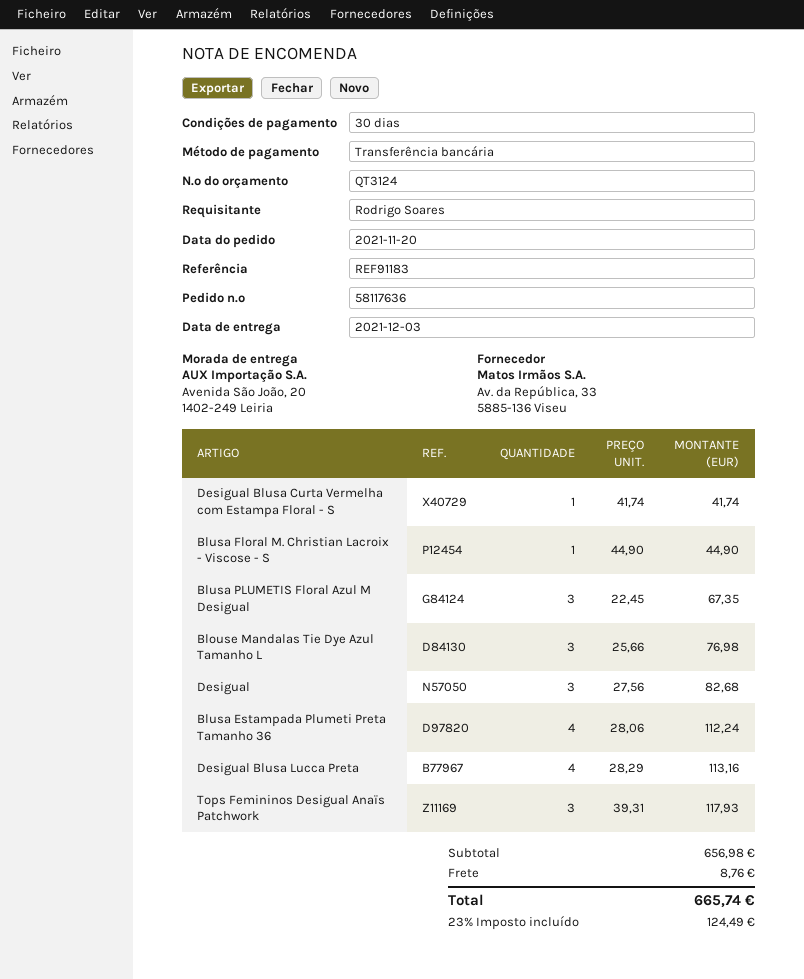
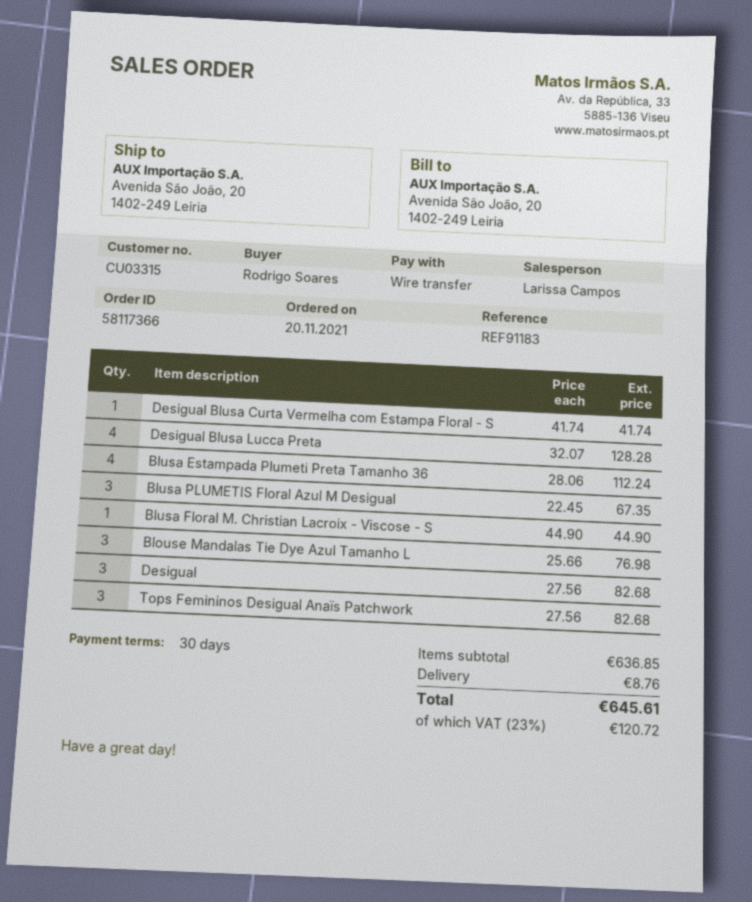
order number: 58117636 -> 58117366
Desigual Blusa Lucca Preta: 4 x 28.29 = 113.16 -> 4 x 32.07 = 128.28
Tops Femininos Desigual Anaïs Patchwork: 3 x 39.31 = 117.93 -> 3 x 27.56 = 82.68
subtotal: 656.98 -> 636.85
tax: 23% = 124.49 -> 23% = 120.72
total: 665.74 -> 645.61

